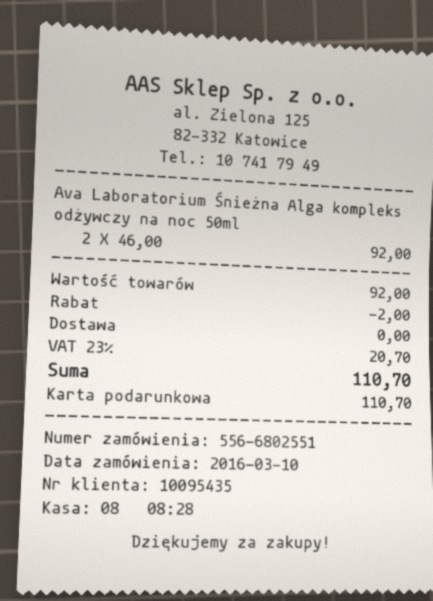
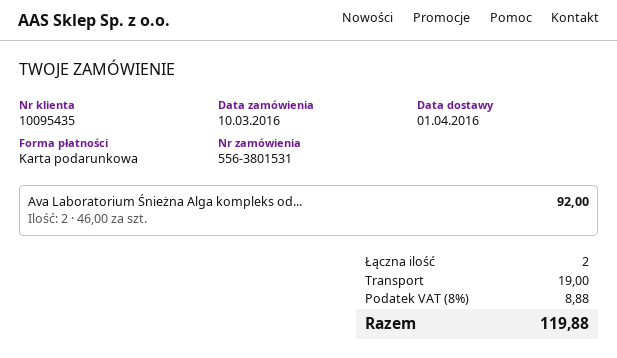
order number: 556-6802551 -> 556-3801531
discount: 2.00 -> none
shipping: 0.00 -> 19.00
tax: 23% = 20.70 -> 8% = 8.88
total: 110.70 -> 119.88

